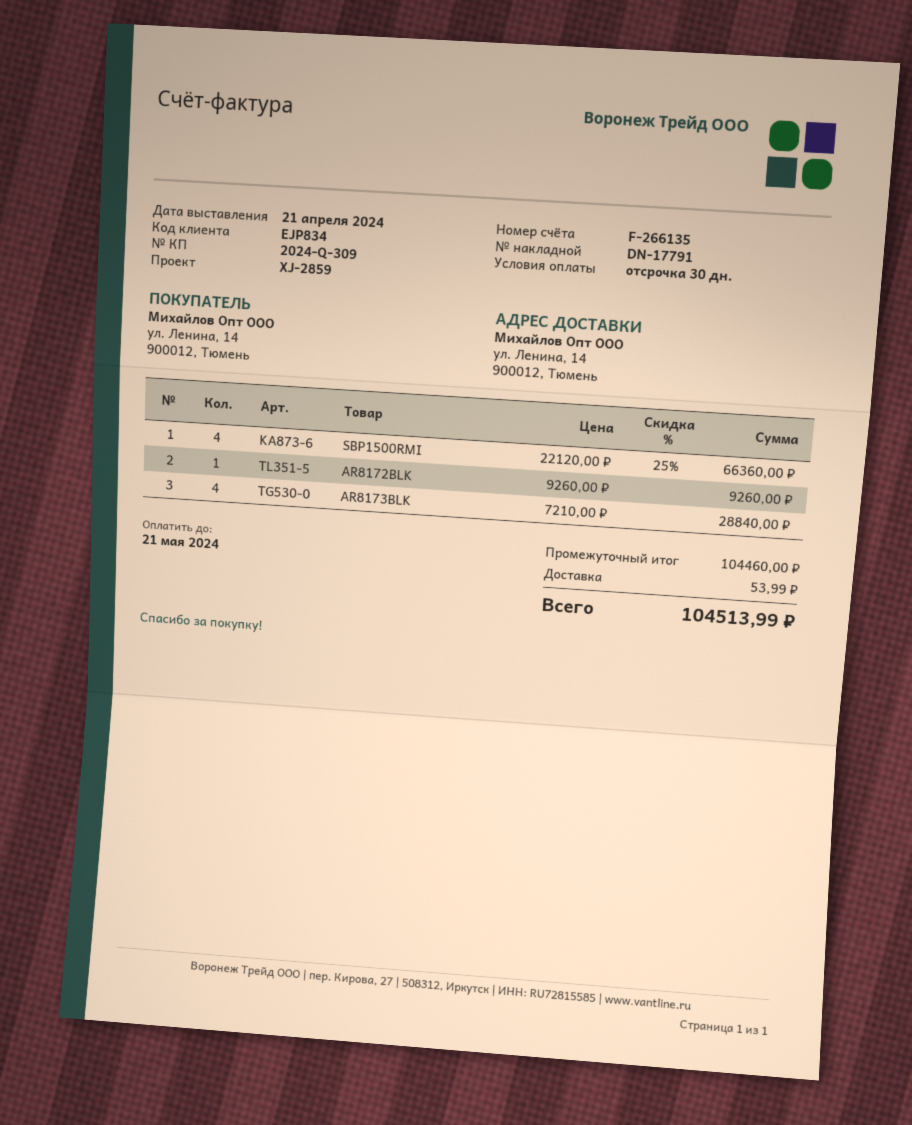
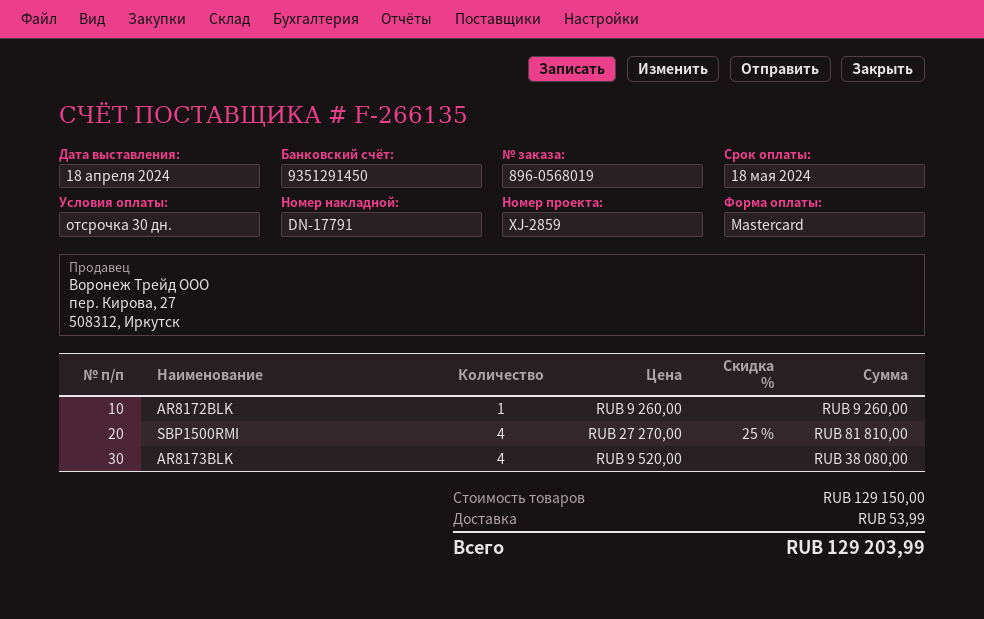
invoice date: 2024-04-21 -> 2024-04-18
due date: 2024-05-21 -> 2024-05-18
SBP1500RMI: 4 x 22120.00 - 25% = 66360.00 -> 4 x 27270.00 - 25% = 81810.00
AR8173BLK: 4 x 7210.00 = 28840.00 -> 4 x 9520.00 = 38080.00
subtotal: 104460.00 -> 129150.00
total: 104513.99 -> 129203.99

